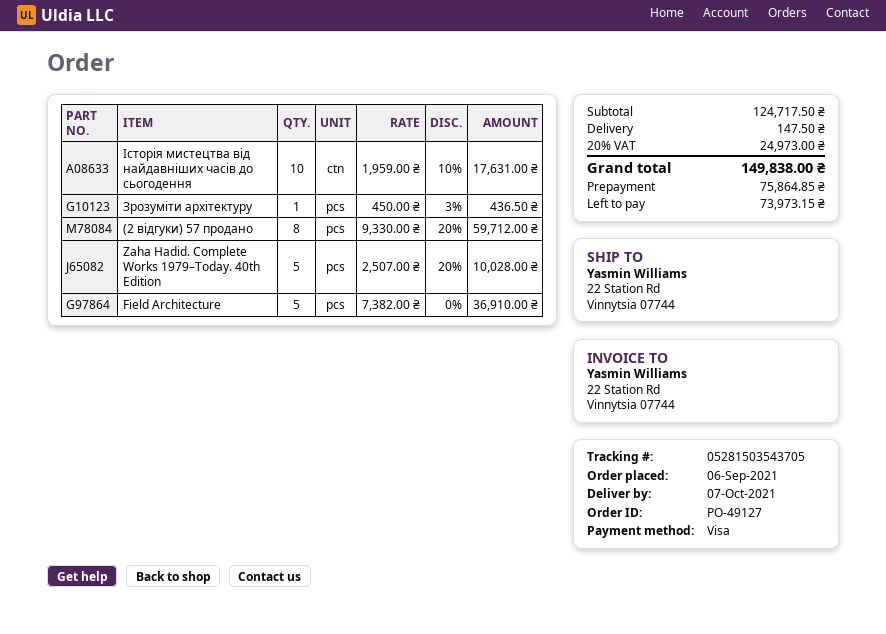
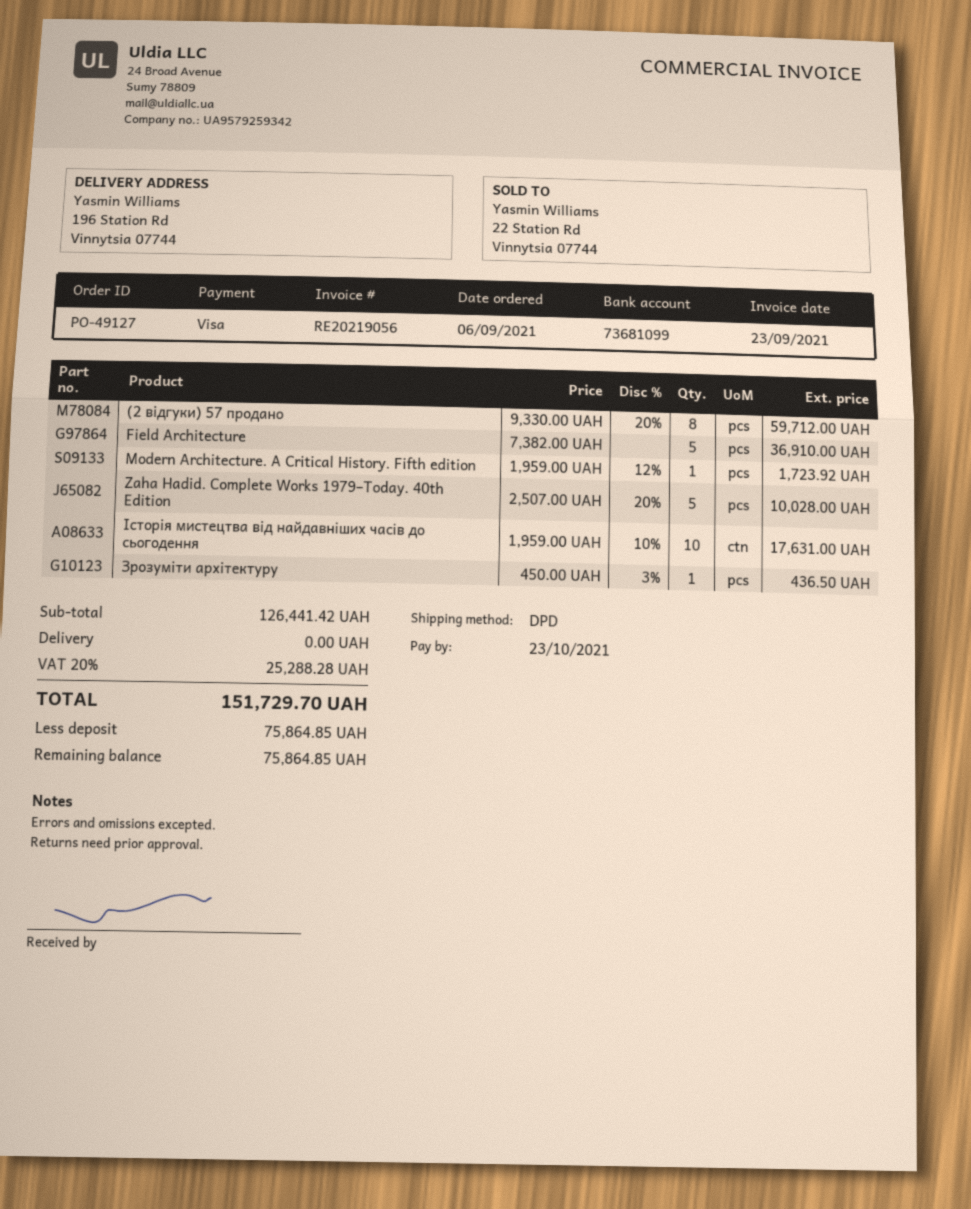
ship to: 22 Station Rd, Vinnytsia 07744 -> 196 Station Rd, Vinnytsia 07744
Modern Architecture. A Critical History. Fifth edition: none -> 1 x 1959.00 - 12% = 1723.92
subtotal: 124717.50 -> 126441.42
shipping: 147.50 -> 0.00
tax: 20% = 24973.00 -> 20% = 25288.28
total: 149838.00 -> 151729.70
balance: 73973.15 -> 75864.85

